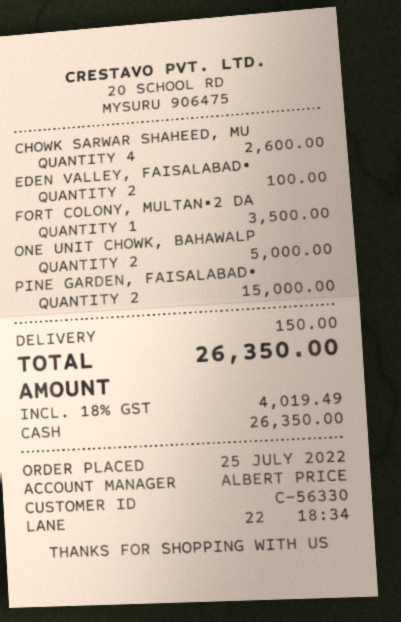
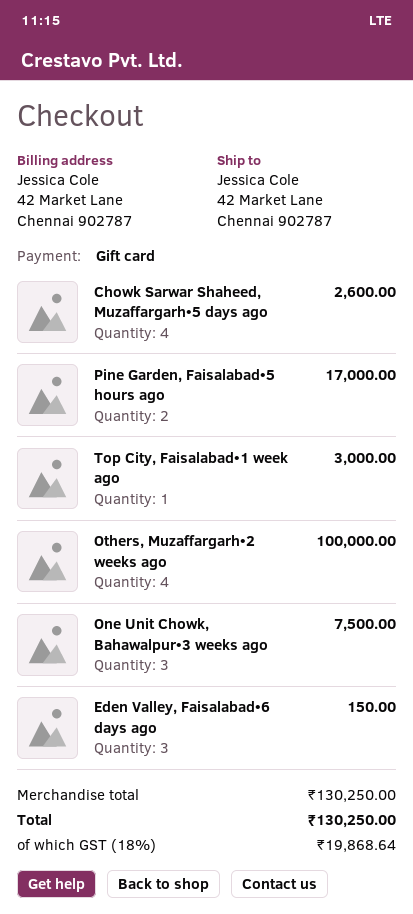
payment method: cash -> gift card
EDEN VALLEY, FAISALABAD•: 2 for 100.00 -> 3 for 150.00
FORT COLONY, MULTAN•2 DA: 1 for 3500.00 -> none
ONE UNIT CHOWK, BAHAWALP: 2 for 5000.00 -> 3 for 7500.00
PINE GARDEN, FAISALABAD•: 2 for 15000.00 -> 2 for 17000.00
Top City, Faisalabad•1 week ago: none -> 1 for 3000.00
Others, Muzaffargarh•2 weeks ago: none -> 4 for 100000.00
shipping: 150.00 -> none
tax: 18% = 4019.49 -> 18% = 19868.64
total: 26350.00 -> 130250.00

